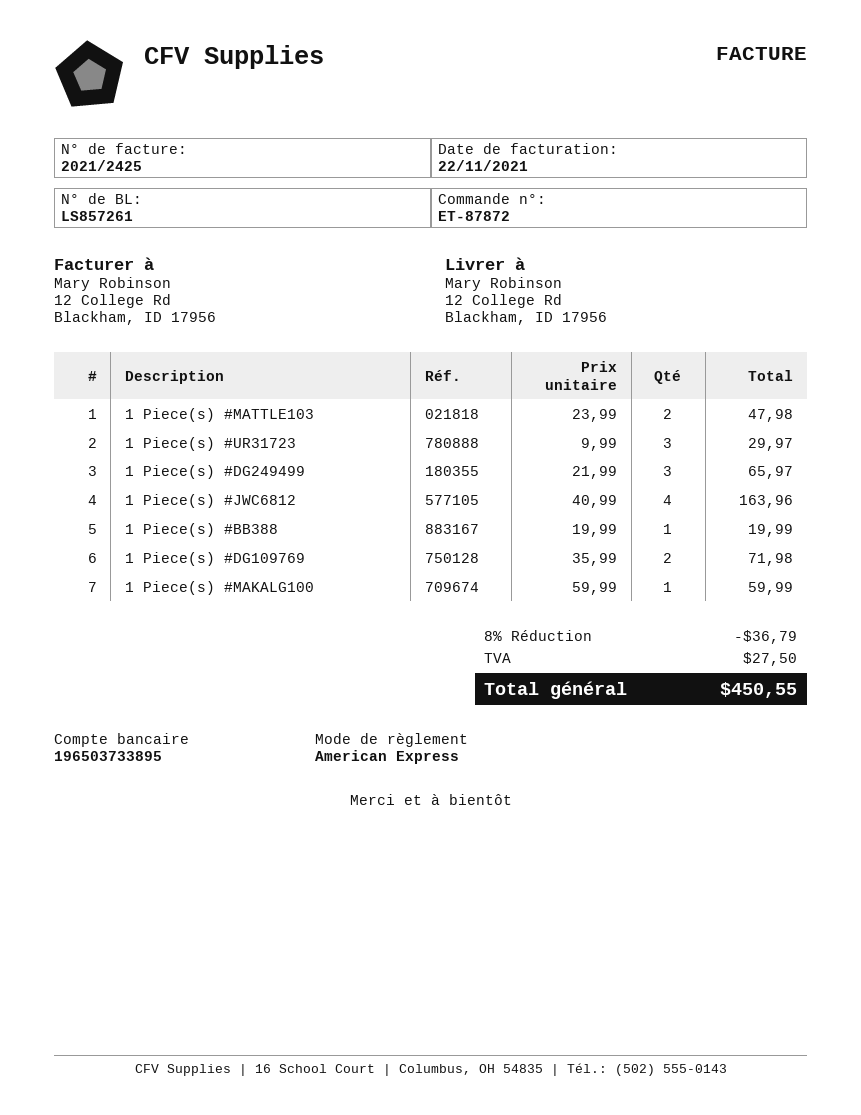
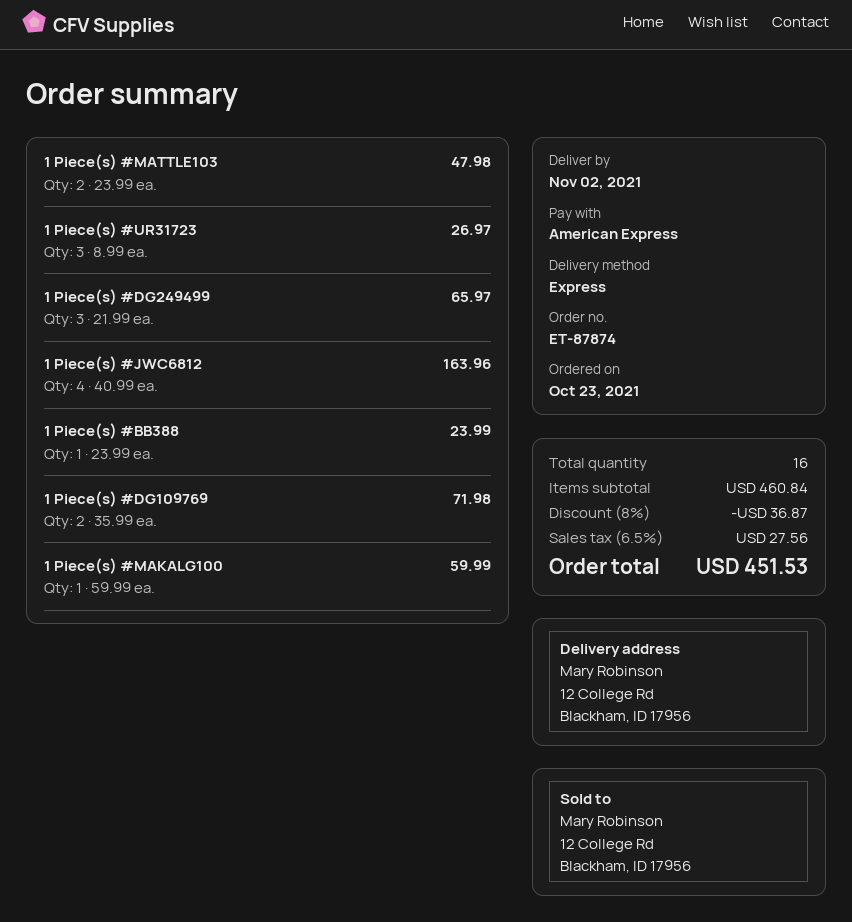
order number: ET-87872 -> ET-87874
1 Piece(s) #UR31723: 3 x 9.99 = 29.97 -> 3 x 8.99 = 26.97
1 Piece(s) #BB388: 1 x 19.99 = 19.99 -> 1 x 23.99 = 23.99
discount: 8% = 36.79 -> 8% = 36.87
tax: 27.50 -> 27.56
total: 450.55 -> 451.53

